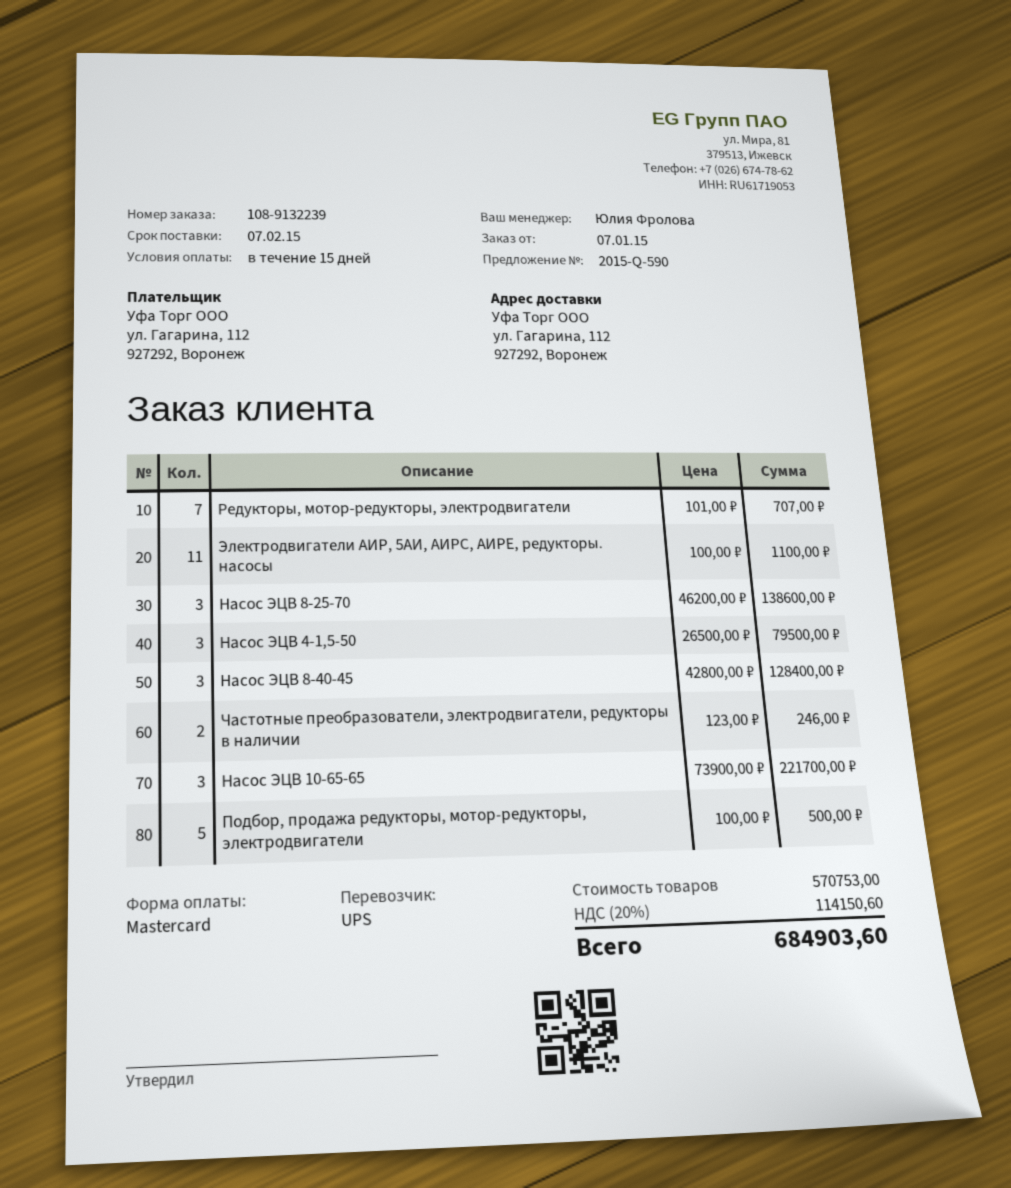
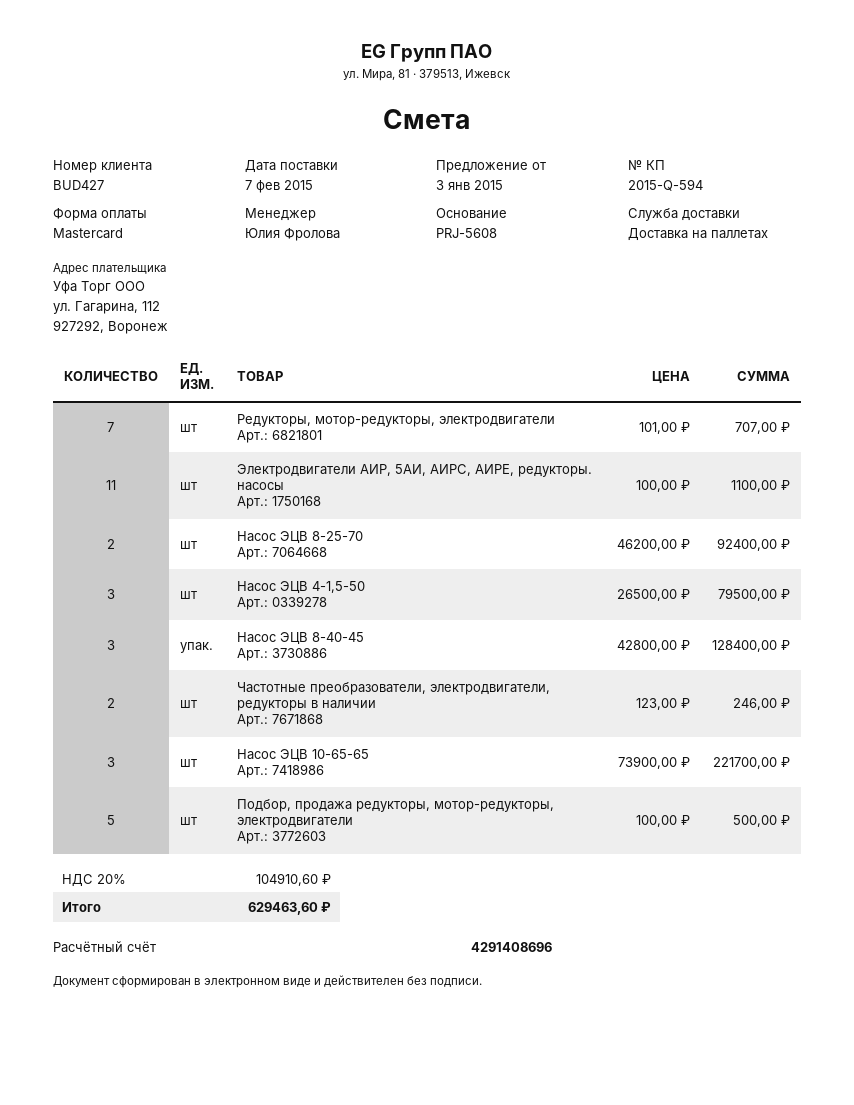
quote number: 2015-Q-590 -> 2015-Q-594
shipping method: UPS -> pallet freight
Насос ЭЦВ 8-25-70: 3 x 46200.00 = 138600.00 -> 2 x 46200.00 = 92400.00
tax: 20% = 114150.60 -> 20% = 104910.60
total: 684903.60 -> 629463.60

